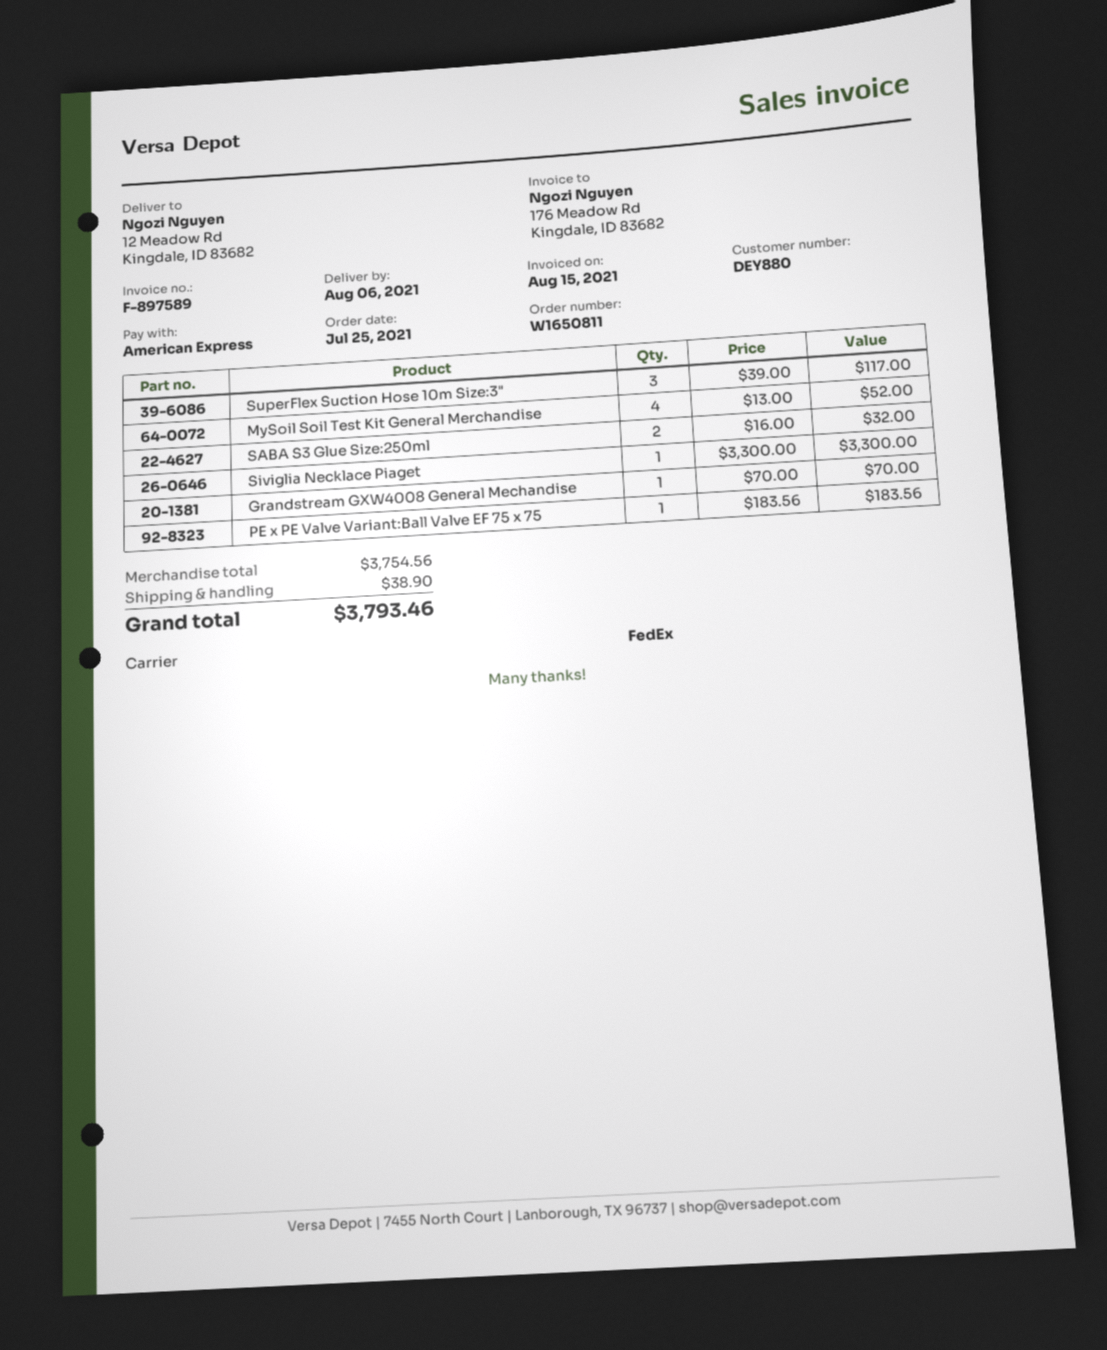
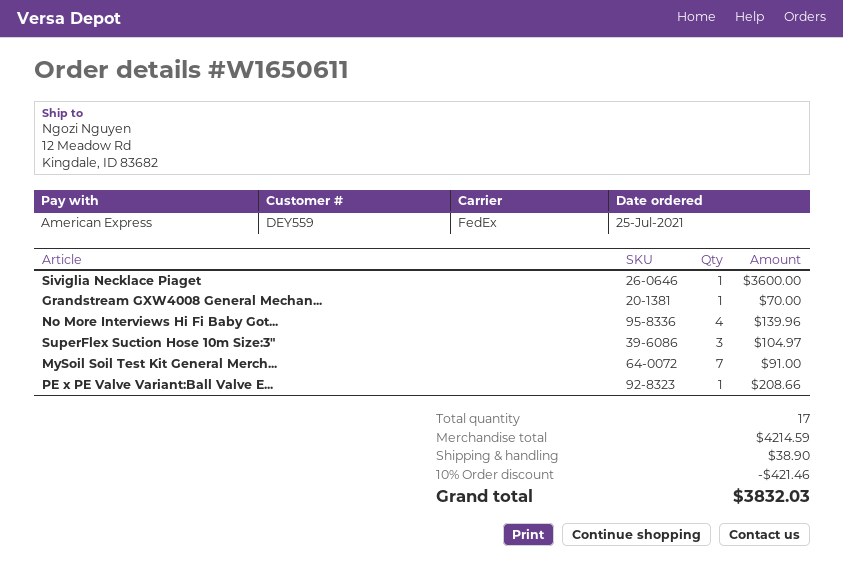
order number: W1650811 -> W1650611
customer number: DEY880 -> DEY559
SuperFlex Suction Hose 10m Size:3": 3 for 117.00 -> 3 for 104.97
MySoil Soil Test Kit General Merchandise: 4 for 52.00 -> 7 for 91.00
SABA S3 Glue Size:250ml: 2 for 32.00 -> none
Siviglia Necklace Piaget: 1 for 3300.00 -> 1 for 3600.00
PE x PE Valve Variant:Ball Valve EF 75 x 75: 1 for 183.56 -> 1 for 208.66
No More Interviews Hi Fi Baby Got...: none -> 4 for 139.96
subtotal: 3754.56 -> 4214.59
discount: none -> 10% = 421.46
total: 3793.46 -> 3832.03

